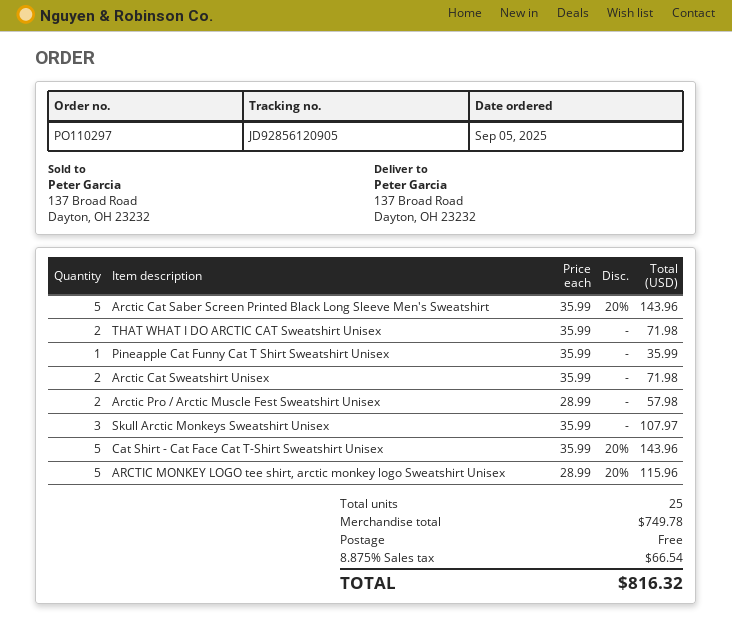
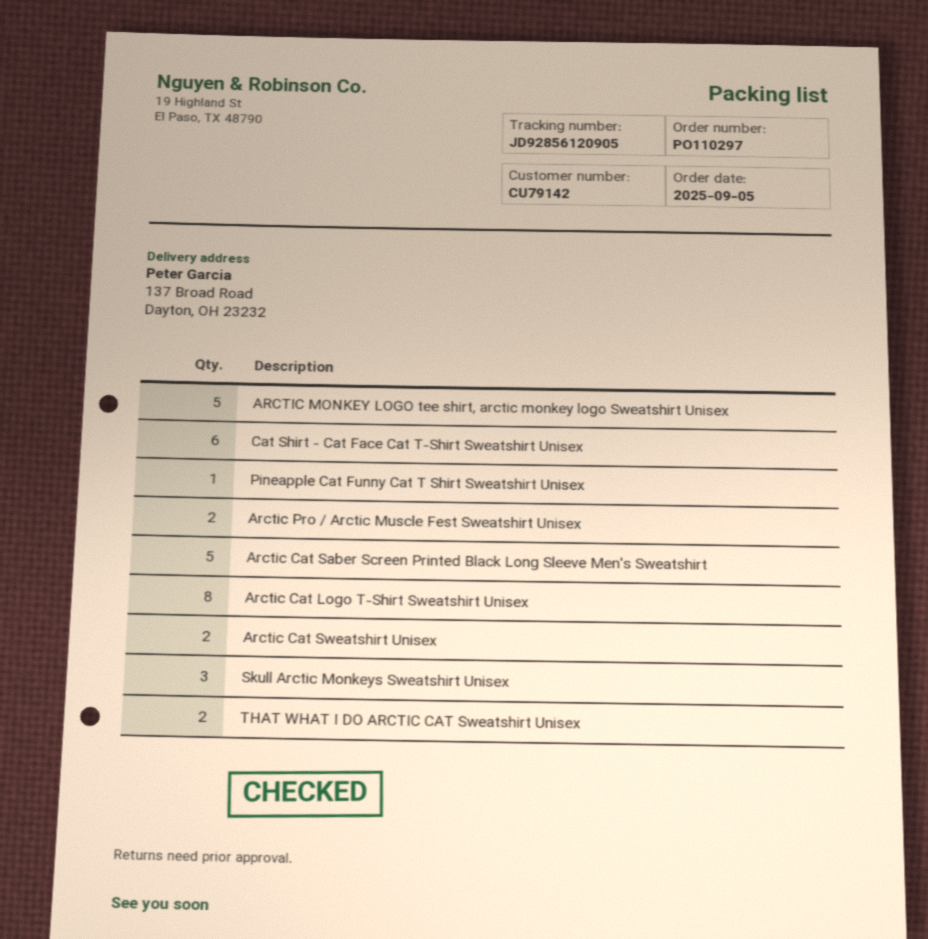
Cat Shirt - Cat Face Cat T-Shirt Sweatshirt Unisex: 5 -> 6
Arctic Cat Logo T-Shirt Sweatshirt Unisex: none -> 8

